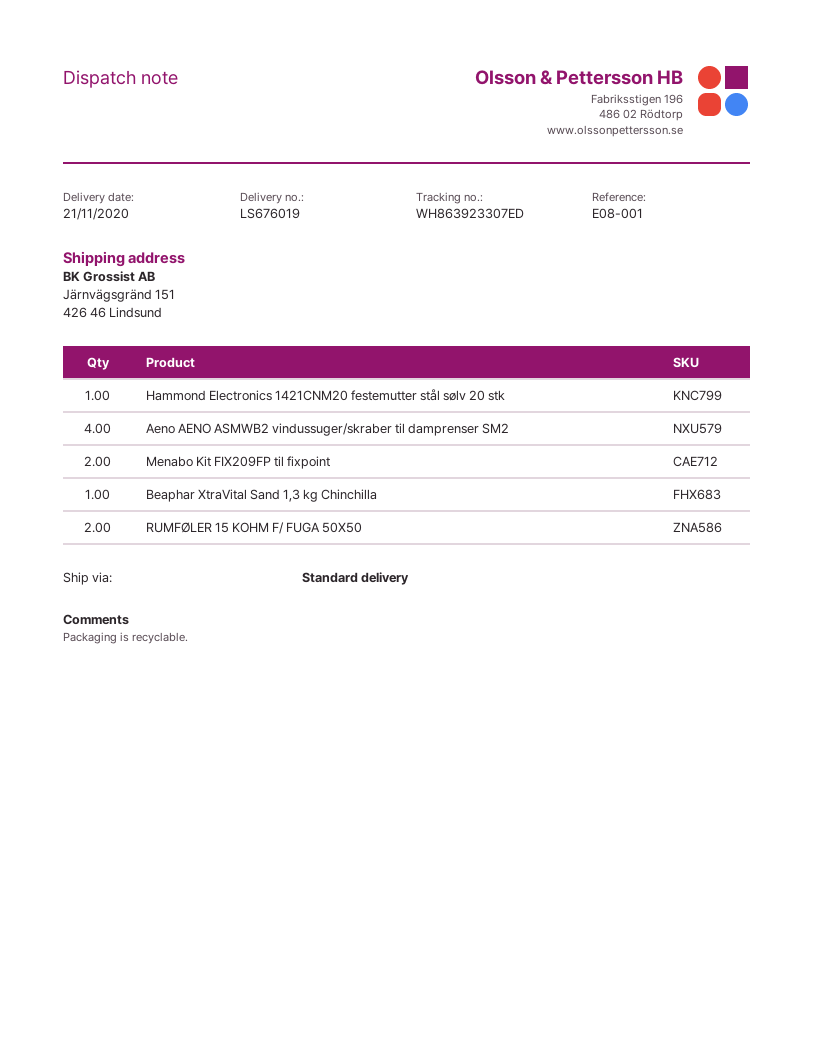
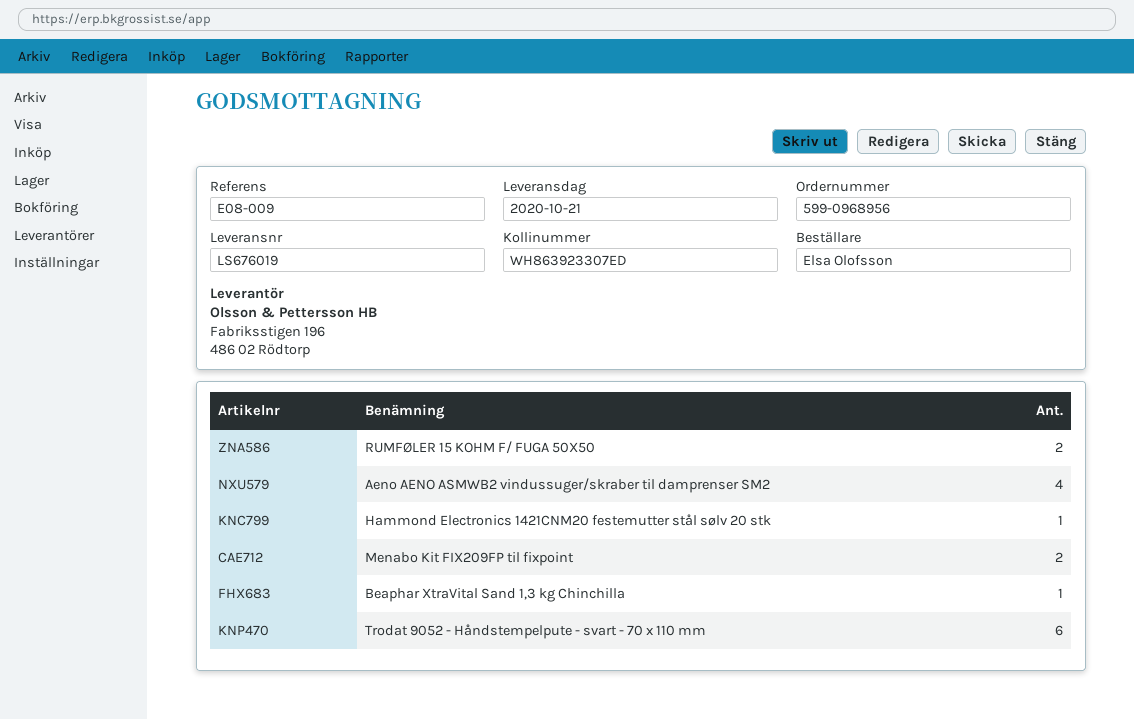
delivery date: 2020-11-21 -> 2020-10-21
reference: E08-001 -> E08-009
Trodat 9052 - Håndstempelpute - svart - 70 x 110 mm: none -> 6

